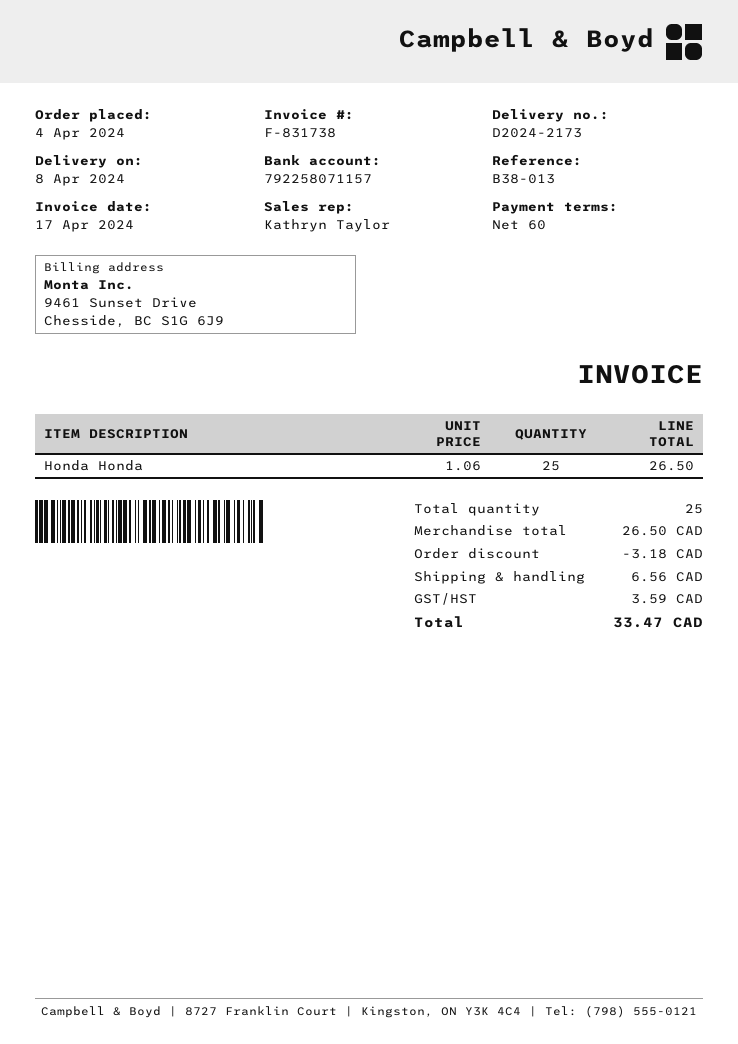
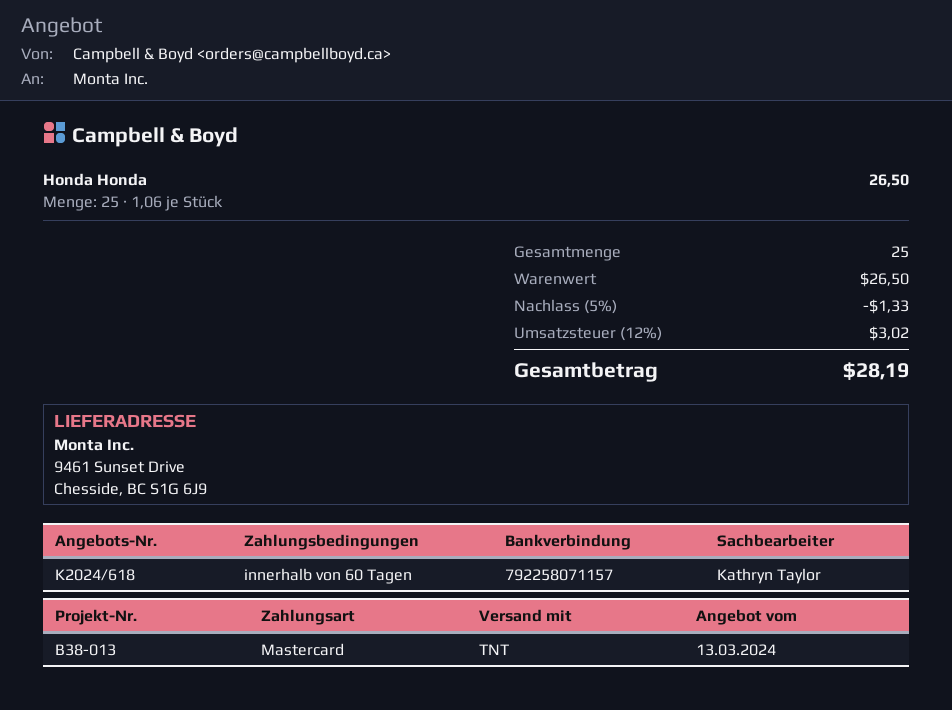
discount: 3.18 -> 1.33
shipping: 6.56 -> none
tax: 3.59 -> 3.02
total: 33.47 -> 28.19

